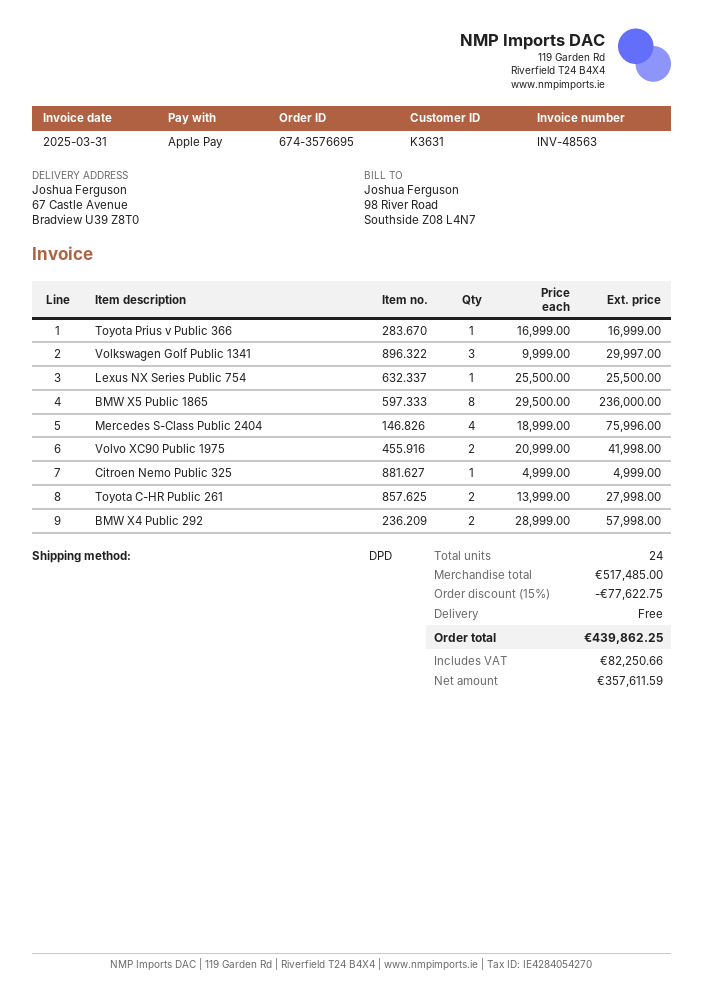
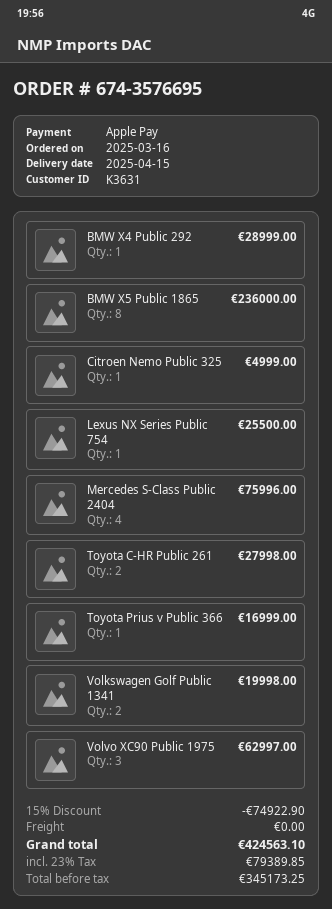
Volkswagen Golf Public 1341: 3 for 29997.00 -> 2 for 19998.00
Volvo XC90 Public 1975: 2 for 41998.00 -> 3 for 62997.00
BMW X4 Public 292: 2 for 57998.00 -> 1 for 28999.00
discount: 15% = 77622.75 -> 15% = 74922.90
net: 357611.59 -> 345173.25
tax: 82250.66 -> 79389.85
total: 439862.25 -> 424563.10

